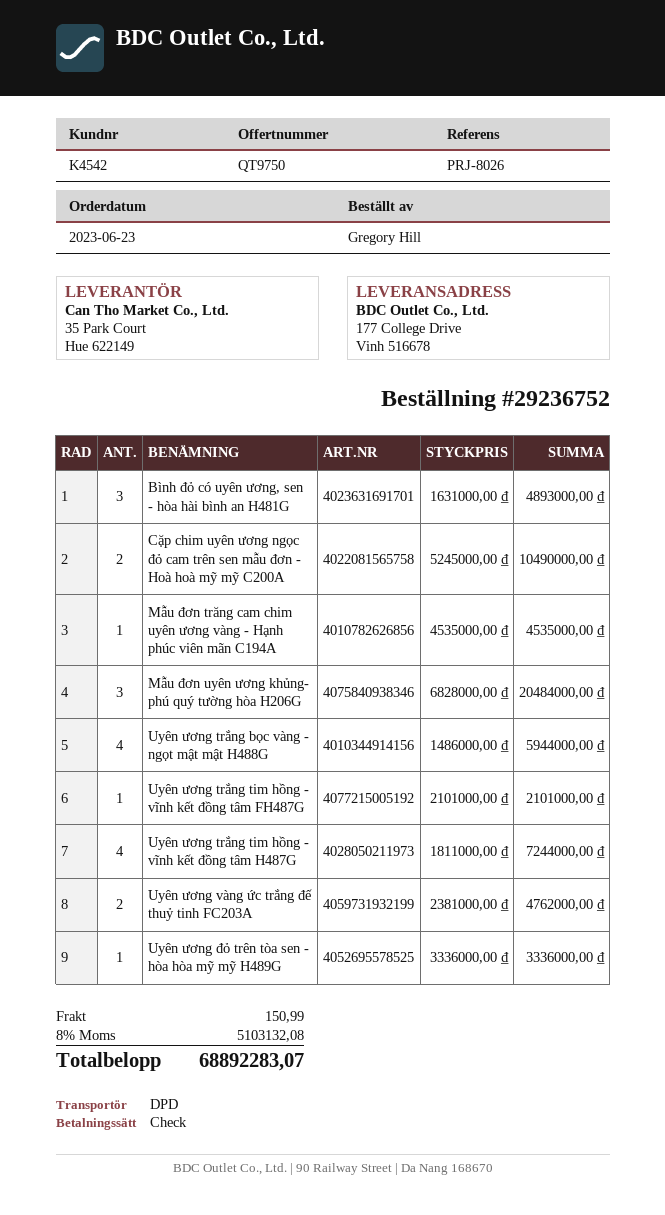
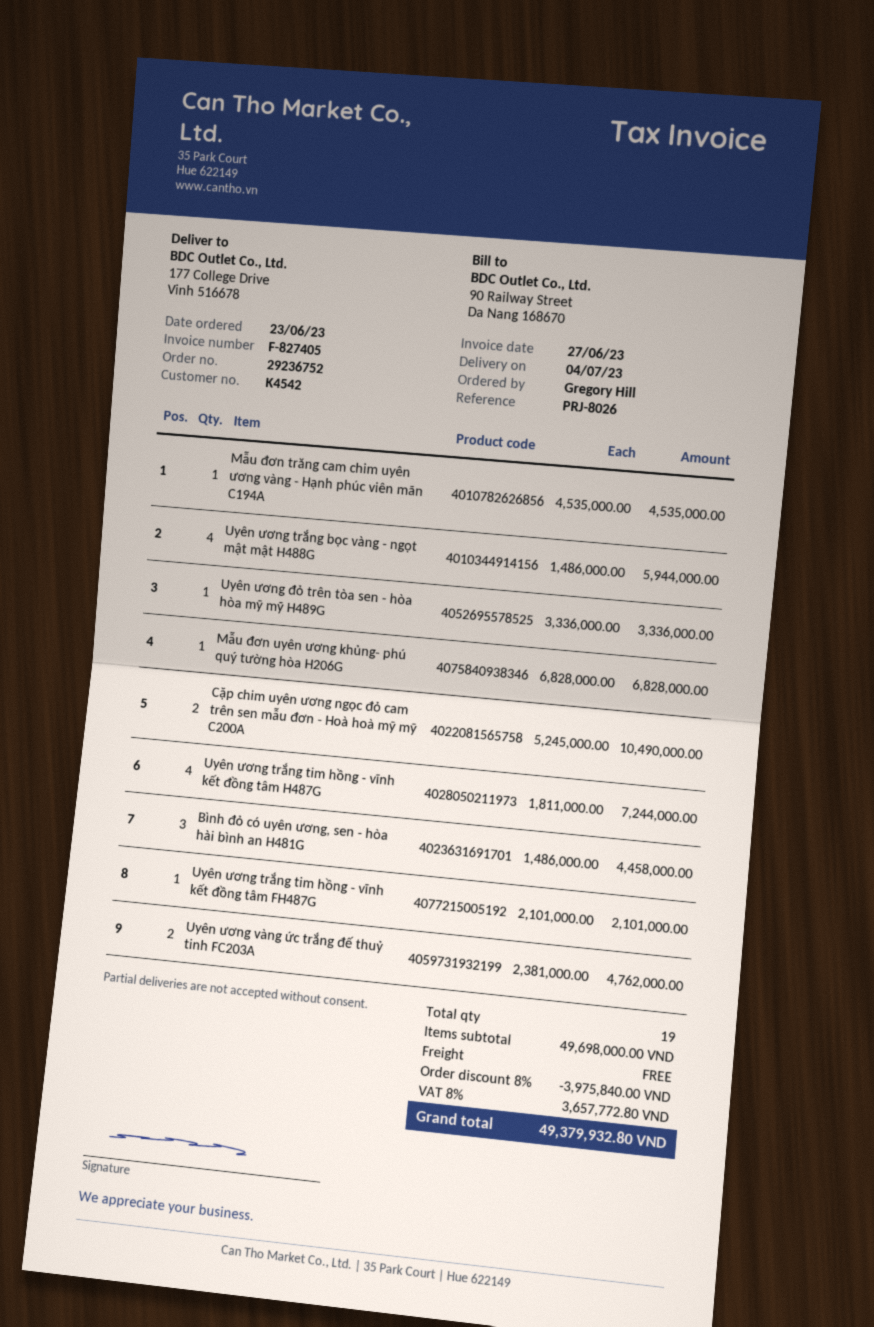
Bình đỏ có uyên ương, sen - hòa hài bình an H481G: 3 x 1631000.00 = 4893000.00 -> 3 x 1486000.00 = 4458000.00
Mẫu đơn uyên ương khủng- phú quý tường hòa H206G: 3 x 6828000.00 = 20484000.00 -> 1 x 6828000.00 = 6828000.00
discount: none -> 8% = 3975840.00
shipping: 150.99 -> 0.00
tax: 8% = 5103132.08 -> 8% = 3657772.80
total: 68892283.07 -> 49379932.80

